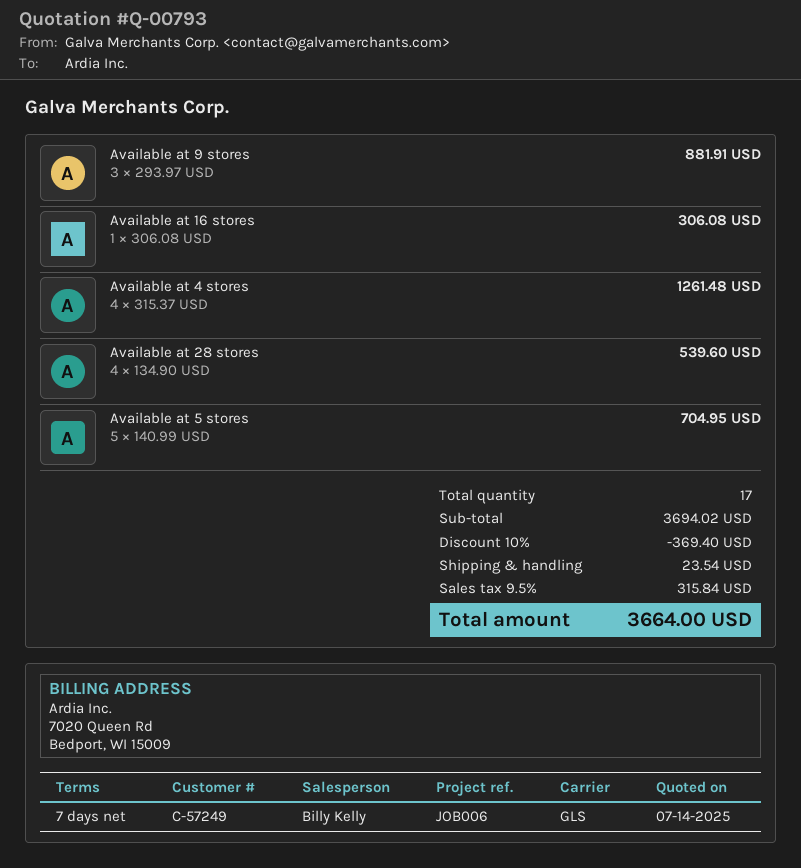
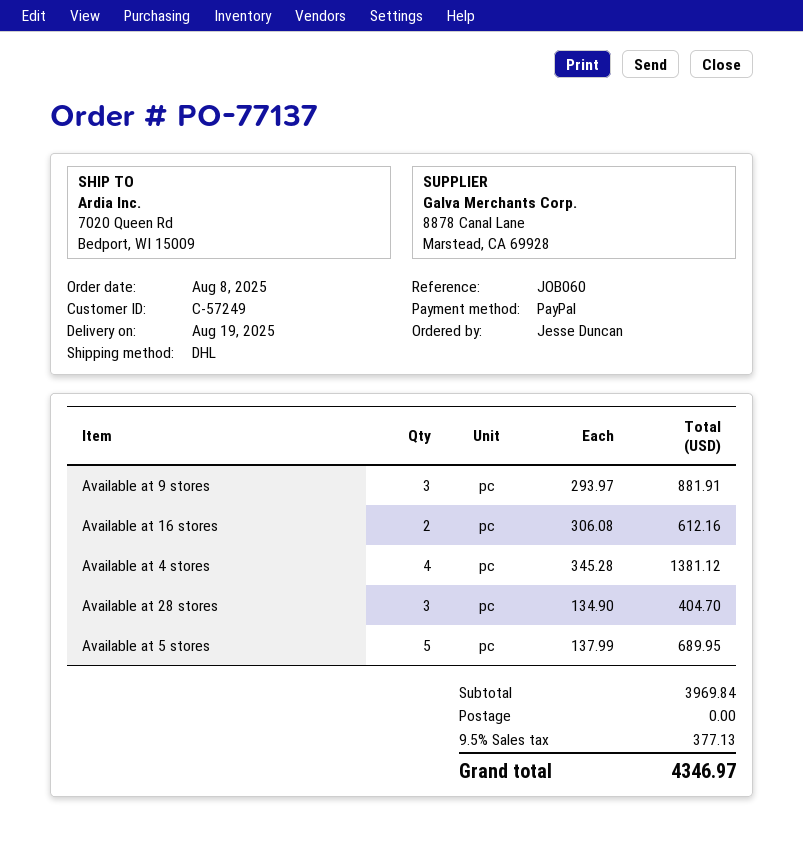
reference: JOB006 -> JOB060
shipping method: GLS -> DHL
Available at 16 stores: 1 x 306.08 = 306.08 -> 2 x 306.08 = 612.16
Available at 4 stores: 4 x 315.37 = 1261.48 -> 4 x 345.28 = 1381.12
Available at 28 stores: 4 x 134.90 = 539.60 -> 3 x 134.90 = 404.70
Available at 5 stores: 5 x 140.99 = 704.95 -> 5 x 137.99 = 689.95
subtotal: 3694.02 -> 3969.84
discount: 10% = 369.40 -> none
shipping: 23.54 -> 0.00
tax: 9.5% = 315.84 -> 9.5% = 377.13
total: 3664.00 -> 4346.97

